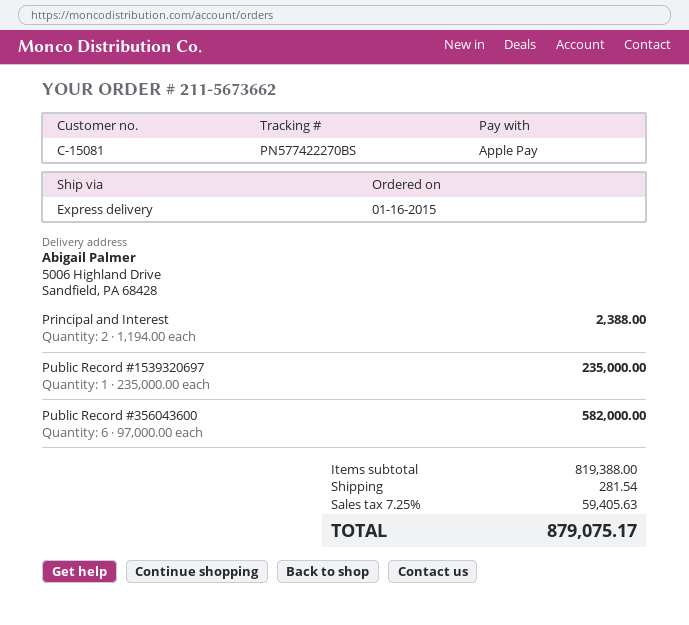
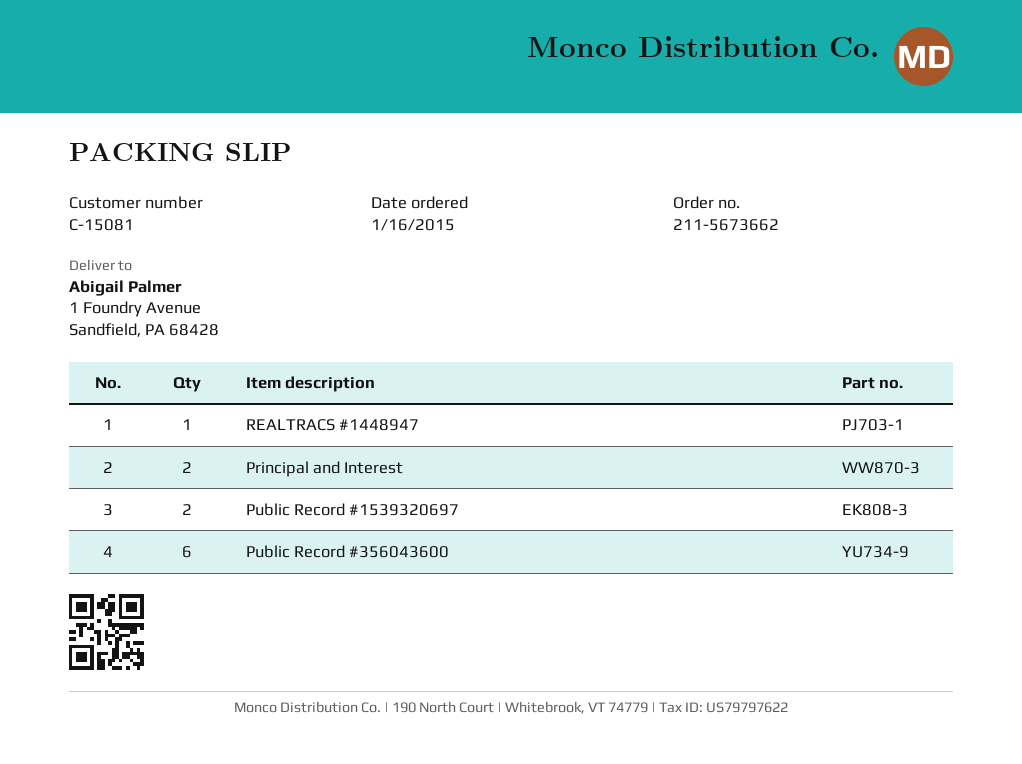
ship to: 5006 Highland Drive, Sandfield, PA 68428 -> 1 Foundry Avenue, Sandfield, PA 68428
Public Record #1539320697: 1 -> 2
REALTRACS #1448947: none -> 1

